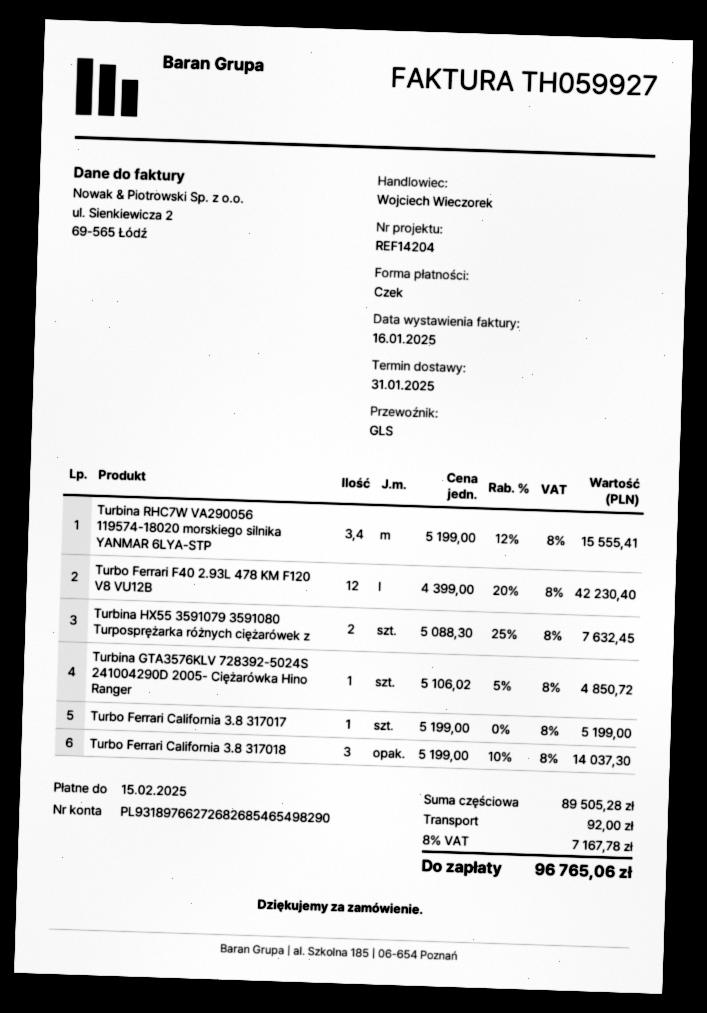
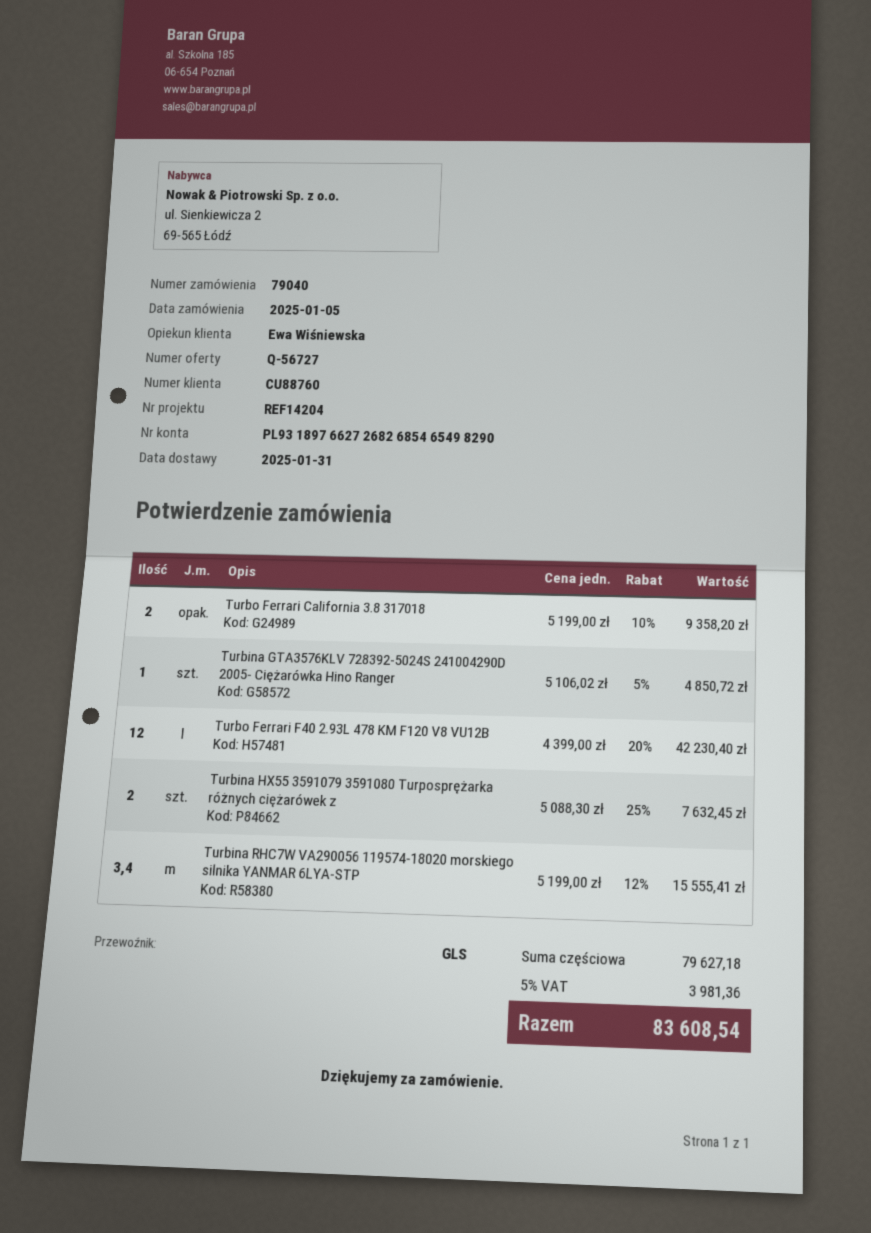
sales rep: Wojciech Wieczorek -> Ewa Wiśniewska
Turbo Ferrari California 3.8 317017: 1 x 5199.00 = 5199.00 -> none
Turbo Ferrari California 3.8 317018: 3 x 5199.00 - 10% = 14037.30 -> 2 x 5199.00 - 10% = 9358.20
subtotal: 89505.28 -> 79627.18
shipping: 92.00 -> none
tax: 8% = 7167.78 -> 5% = 3981.36
total: 96765.06 -> 83608.54

